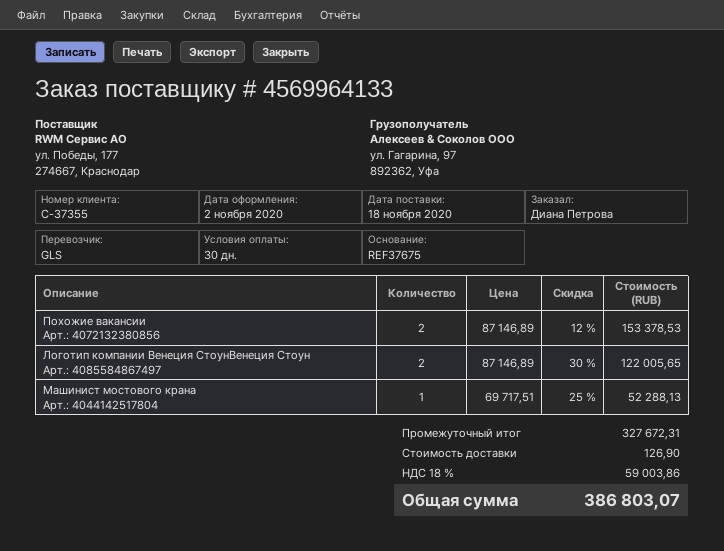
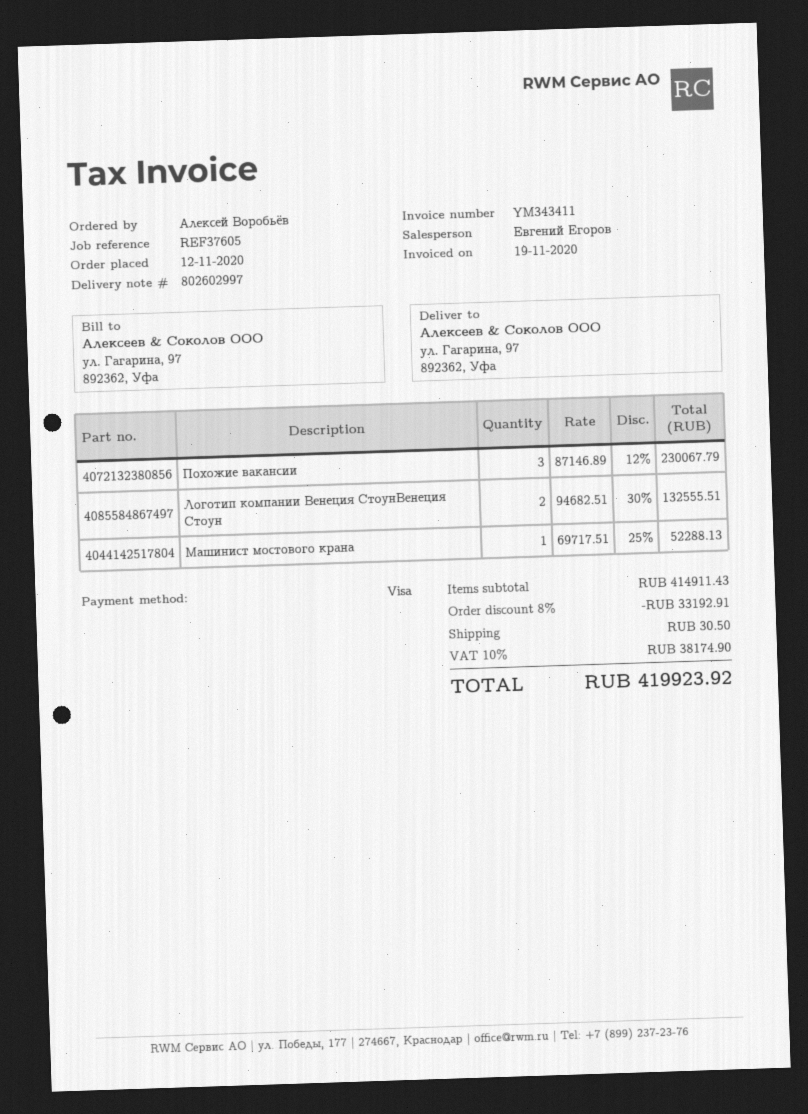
order date: 2020-11-02 -> 2020-11-12
reference: REF37675 -> REF37605
ordered by: Диана Петрова -> Алексей Воробьёв
Похожие вакансии: 2 x 87146.89 - 12% = 153378.53 -> 3 x 87146.89 - 12% = 230067.79
Логотип компании Венеция СтоунВенеция Стоун: 2 x 87146.89 - 30% = 122005.65 -> 2 x 94682.51 - 30% = 132555.51
subtotal: 327672.31 -> 414911.43
discount: none -> 8% = 33192.91
shipping: 126.90 -> 30.50
tax: 18% = 59003.86 -> 10% = 38174.90
total: 386803.07 -> 419923.92

